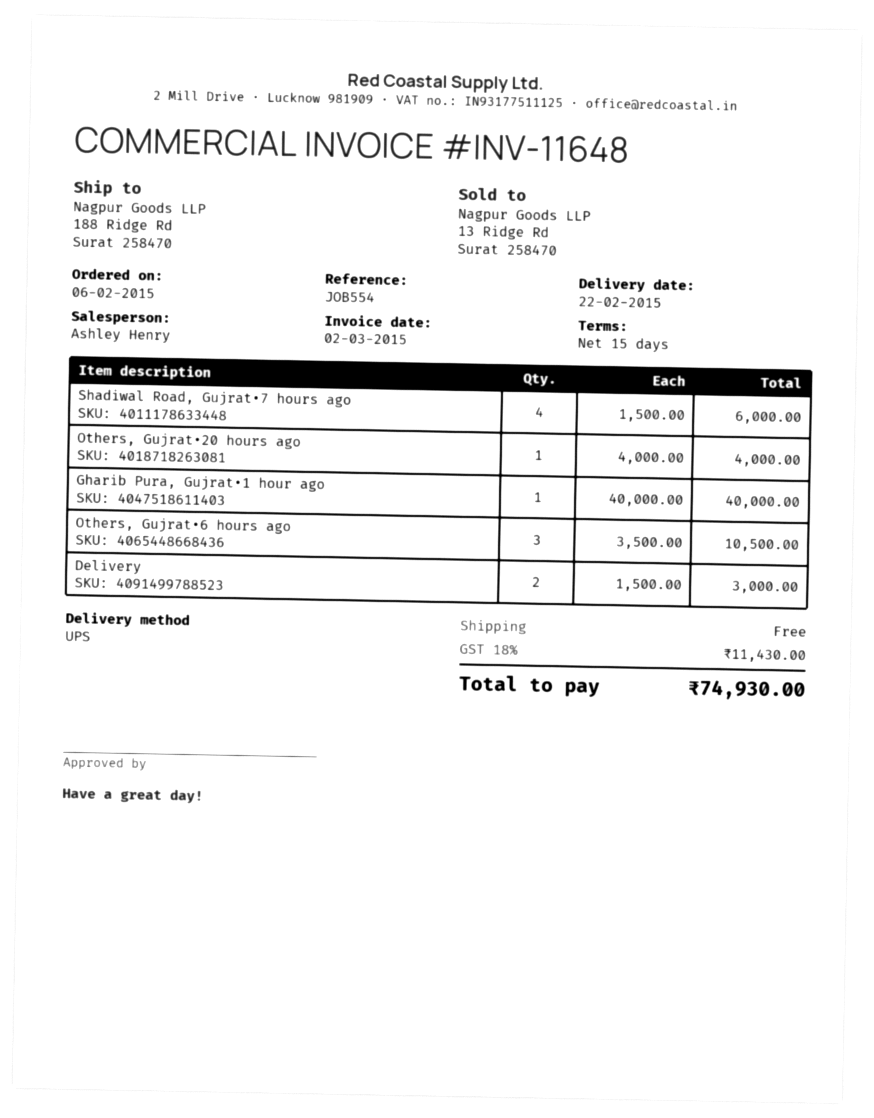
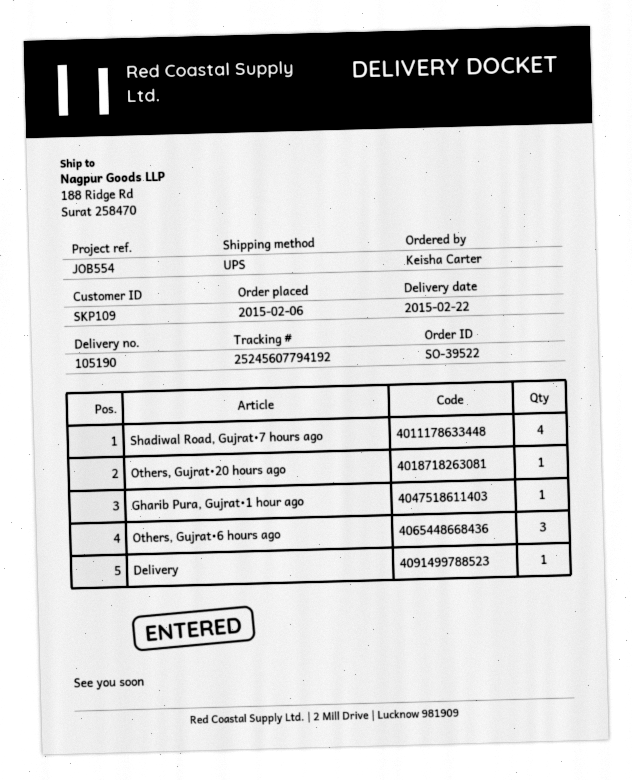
Delivery: 2 -> 1

